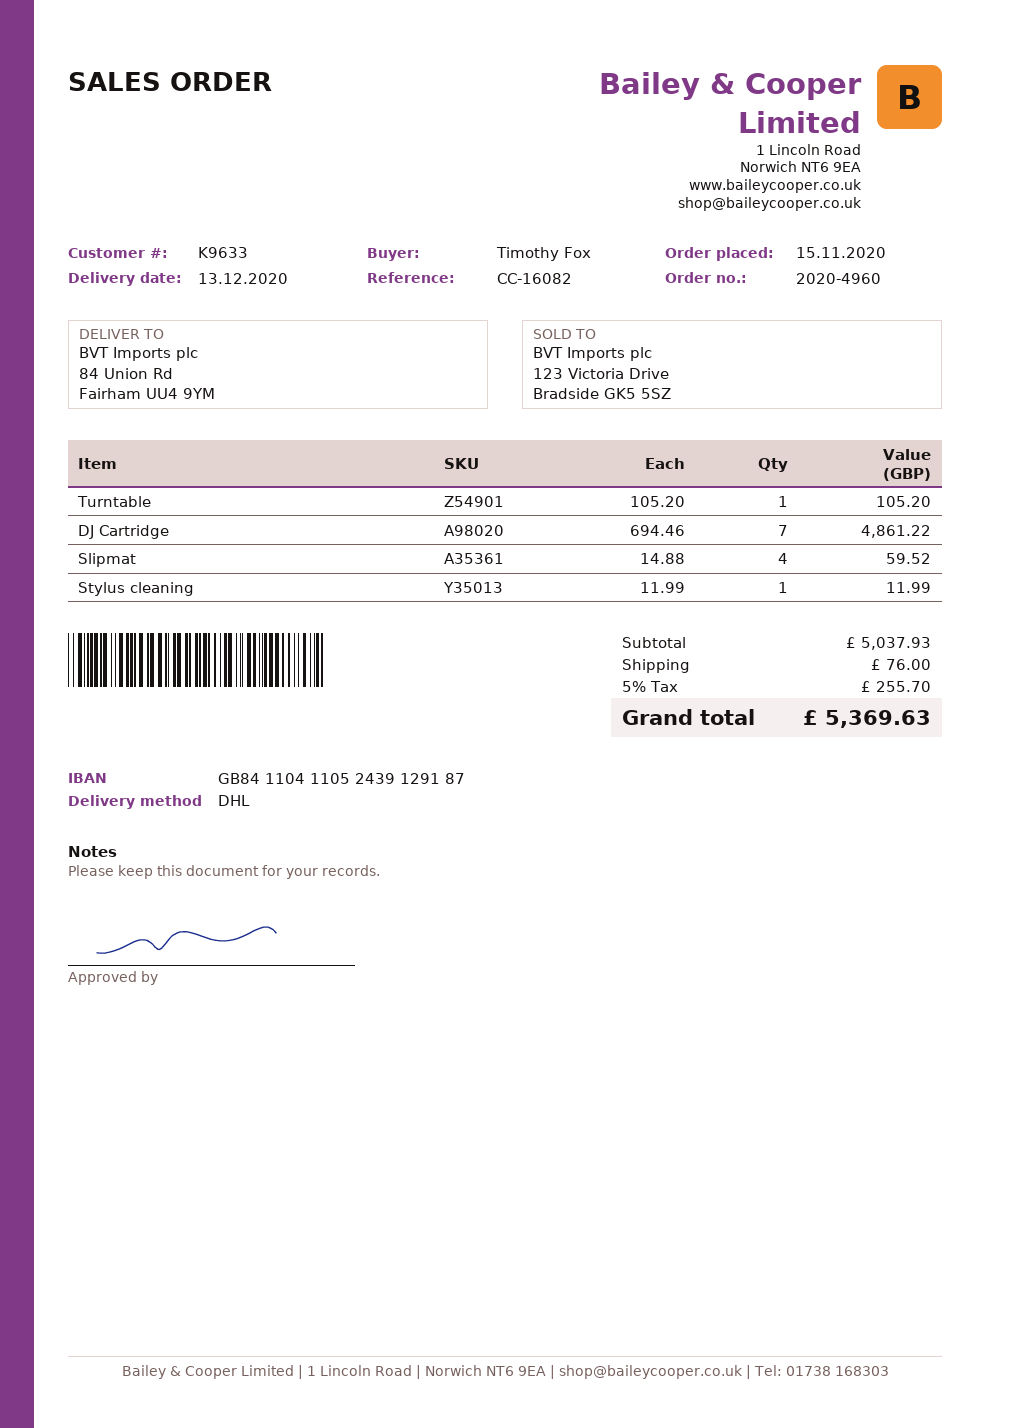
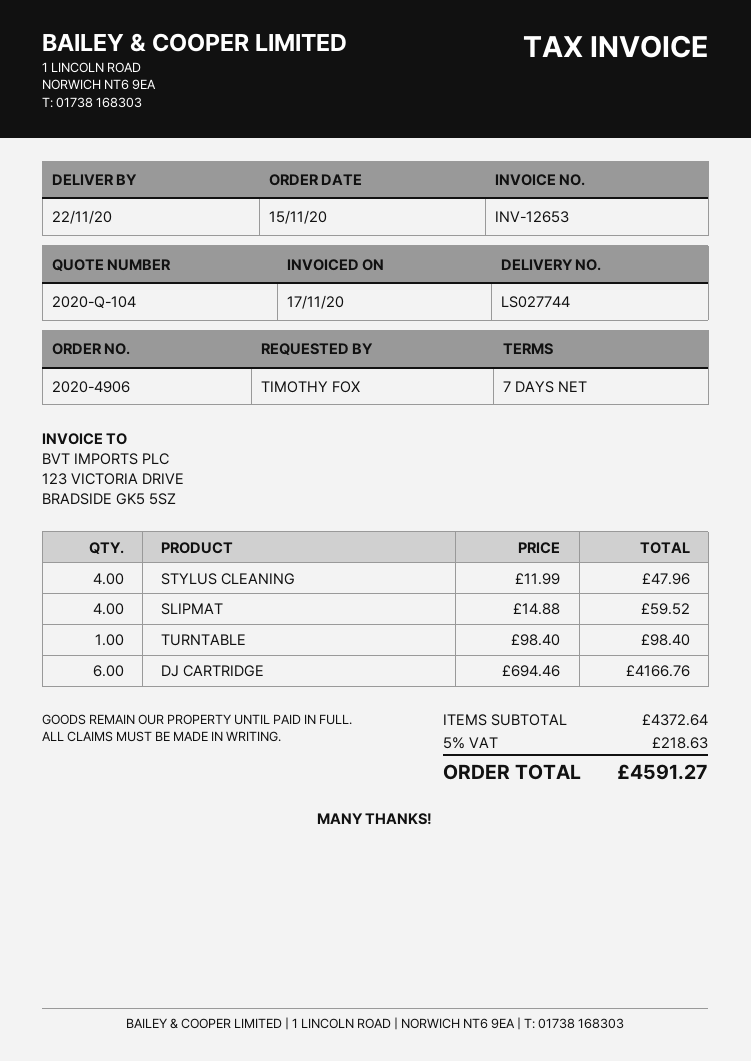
order number: 2020-4960 -> 2020-4906
delivery date: 2020-12-13 -> 2020-11-22
Turntable: 1 x 105.20 = 105.20 -> 1 x 98.40 = 98.40
DJ Cartridge: 7 x 694.46 = 4861.22 -> 6 x 694.46 = 4166.76
Stylus cleaning: 1 x 11.99 = 11.99 -> 4 x 11.99 = 47.96
subtotal: 5037.93 -> 4372.64
shipping: 76.00 -> none
tax: 5% = 255.70 -> 5% = 218.63
total: 5369.63 -> 4591.27

